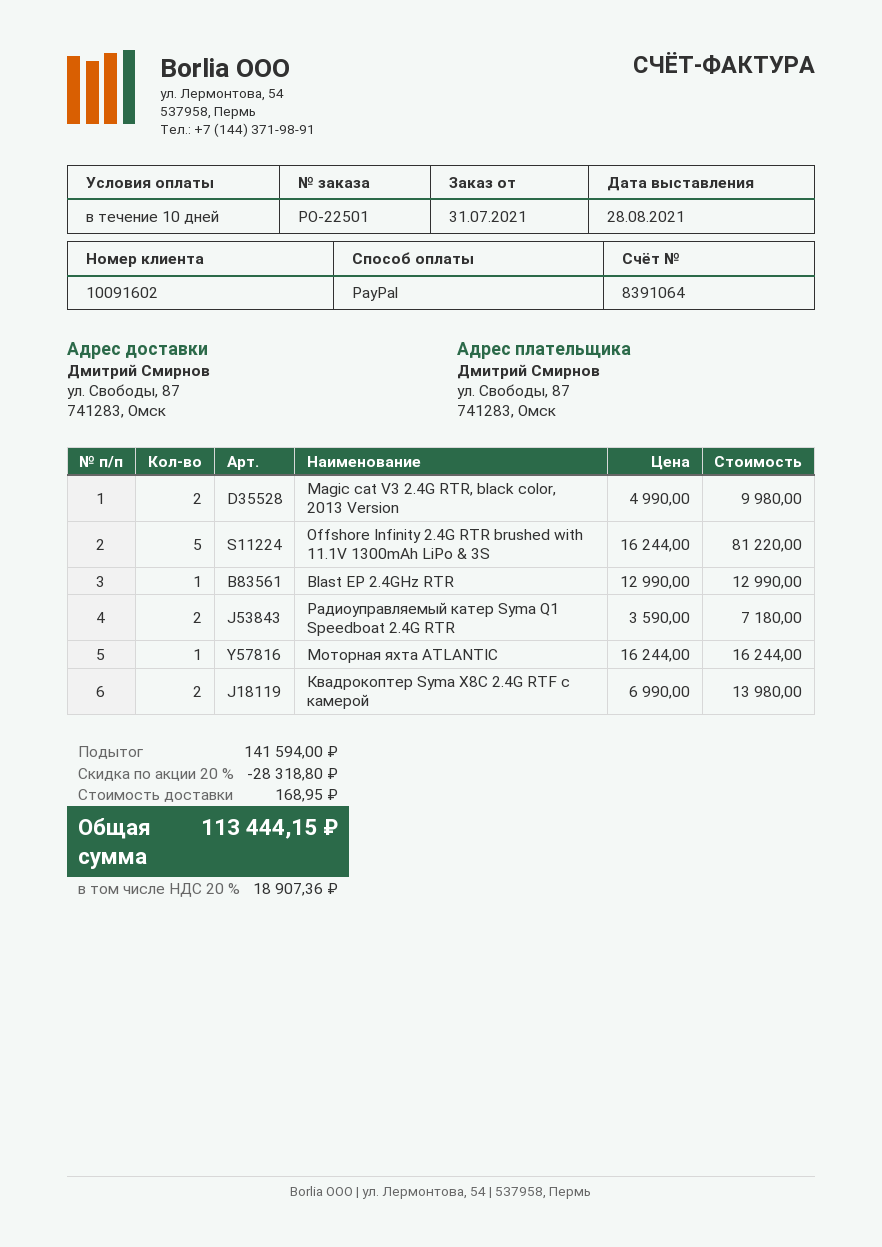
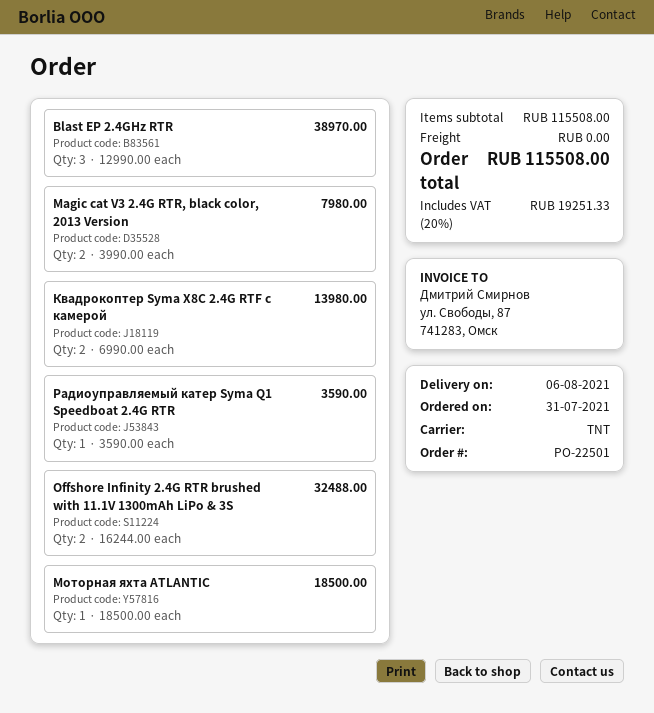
Magic cat V3 2.4G RTR, black color, 2013 Version: 2 x 4990.00 = 9980.00 -> 2 x 3990.00 = 7980.00
Offshore Infinity 2.4G RTR brushed with 11.1V 1300mAh LiPo & 3S: 5 x 16244.00 = 81220.00 -> 2 x 16244.00 = 32488.00
Blast EP 2.4GHz RTR: 1 x 12990.00 = 12990.00 -> 3 x 12990.00 = 38970.00
Радиоуправляемый катер Syma Q1 Speedboat 2.4G RTR: 2 x 3590.00 = 7180.00 -> 1 x 3590.00 = 3590.00
Моторная яхта ATLANTIC: 1 x 16244.00 = 16244.00 -> 1 x 18500.00 = 18500.00
subtotal: 141594.00 -> 115508.00
discount: 20% = 28318.80 -> none
shipping: 168.95 -> 0.00
tax: 20% = 18907.36 -> 20% = 19251.33
total: 113444.15 -> 115508.00

